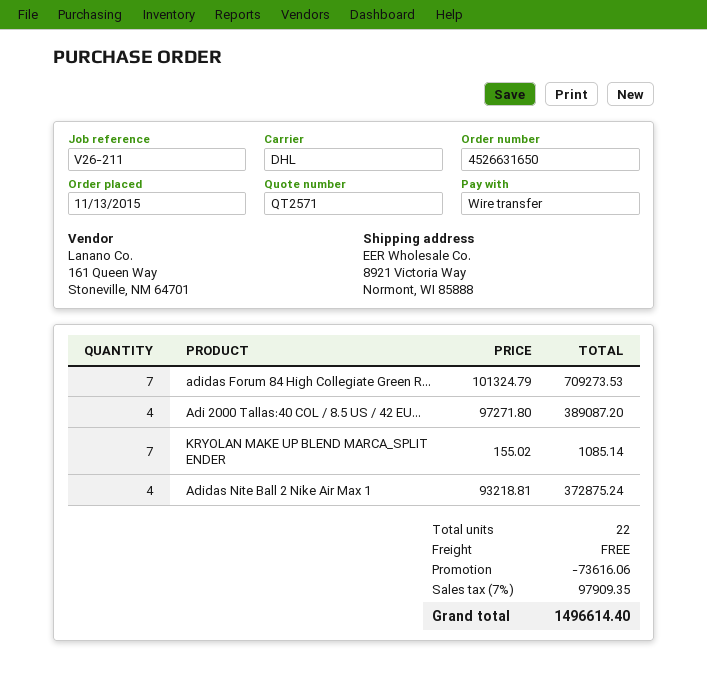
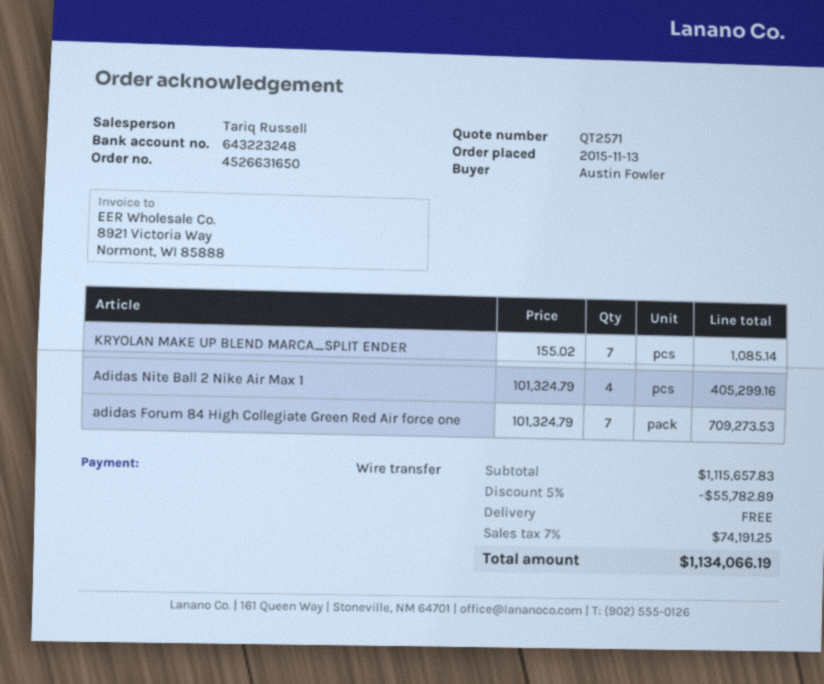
Adi 2000 Tallas:40 COL / 8.5 US / 42 EU...: 4 x 97271.80 = 389087.20 -> none
Adidas Nite Ball 2 Nike Air Max 1: 4 x 93218.81 = 372875.24 -> 4 x 101324.79 = 405299.16
discount: 73616.06 -> 55782.89
tax: 7% = 97909.35 -> 7% = 74191.25
total: 1496614.40 -> 1134066.19

